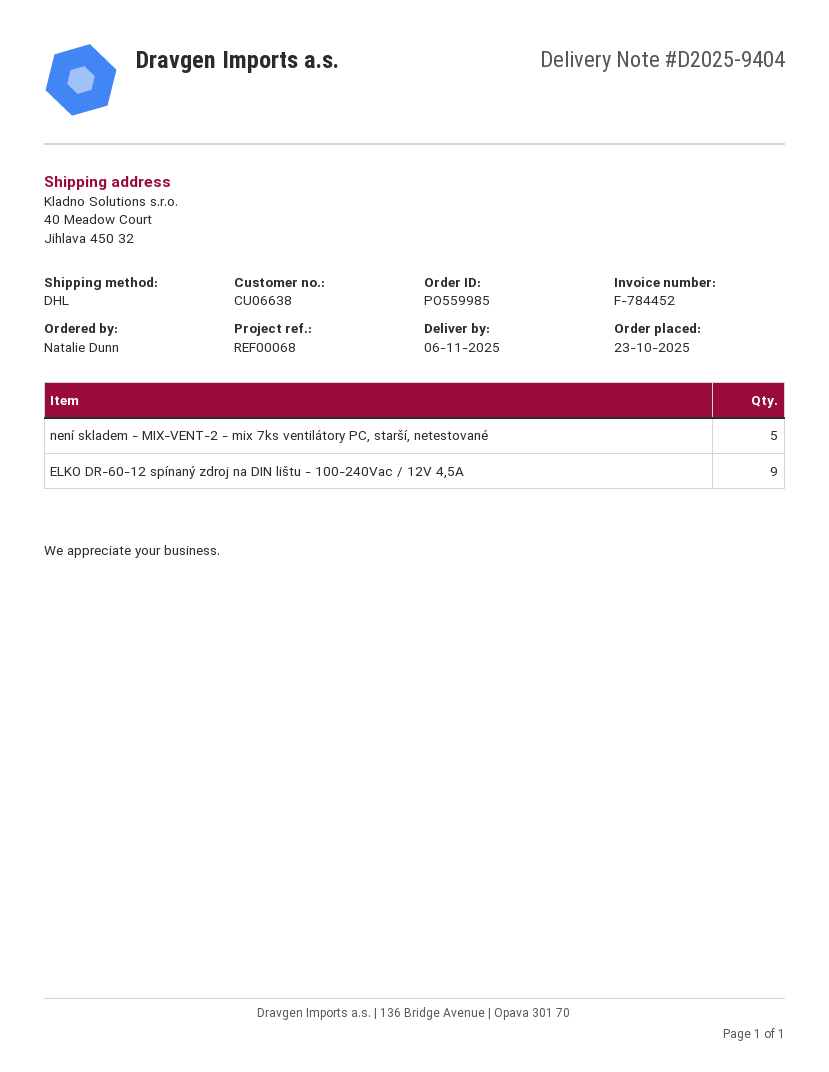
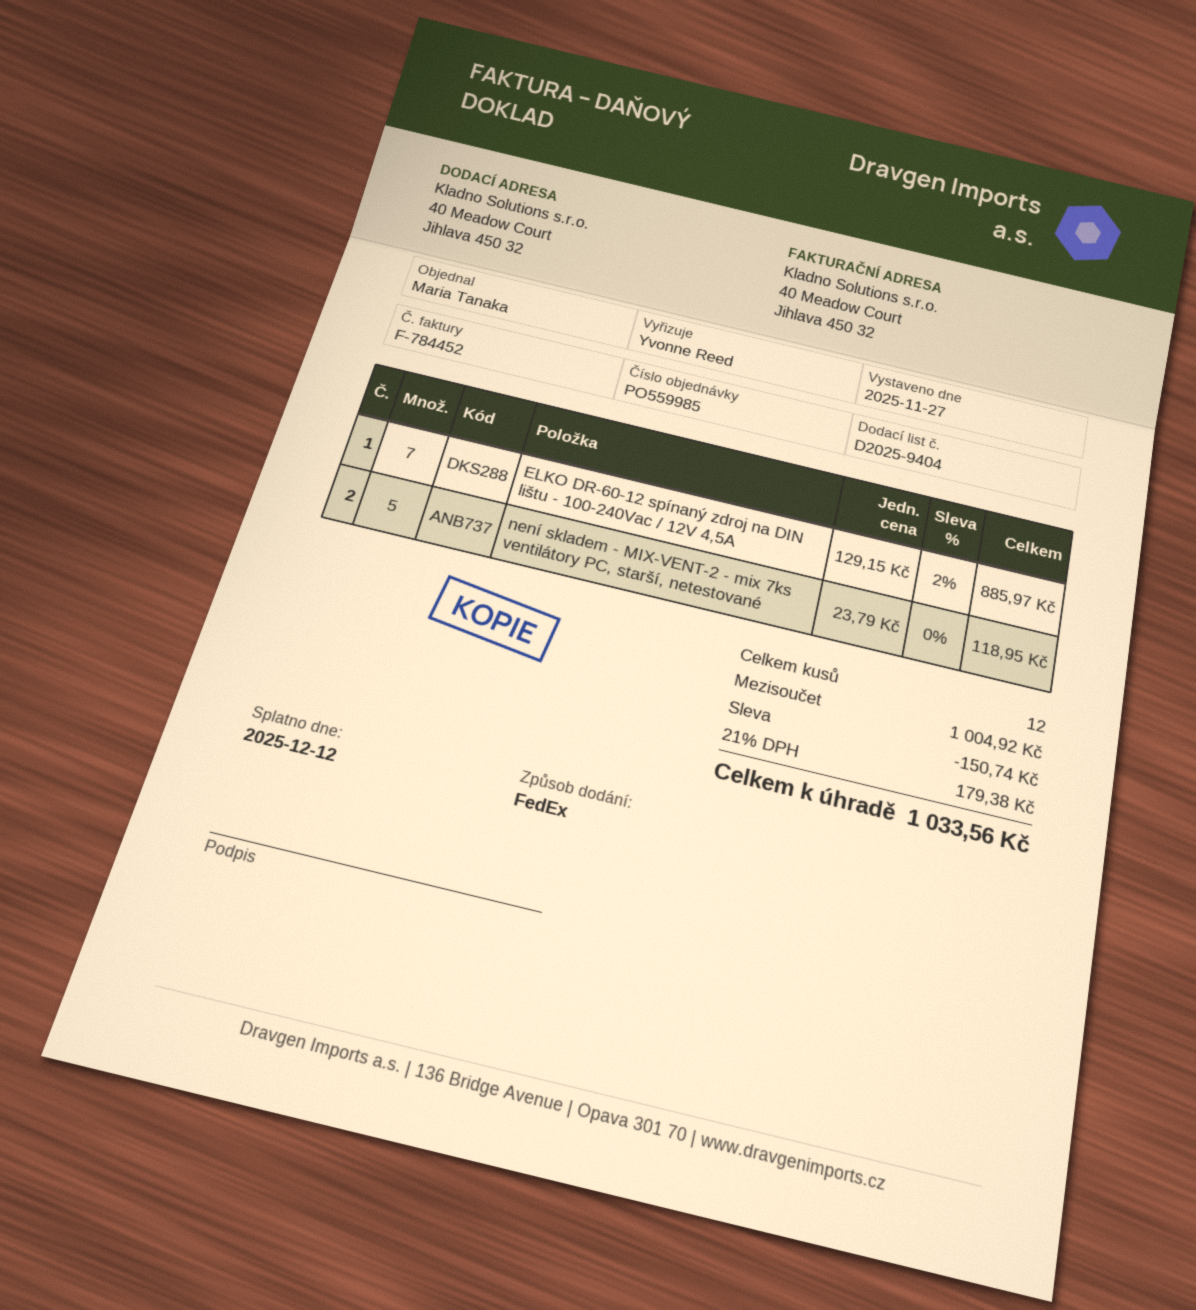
ordered by: Natalie Dunn -> Maria Tanaka
shipping method: DHL -> FedEx
ELKO DR-60-12 spínaný zdroj na DIN lištu - 100-240Vac / 12V 4,5A: 9 -> 7

